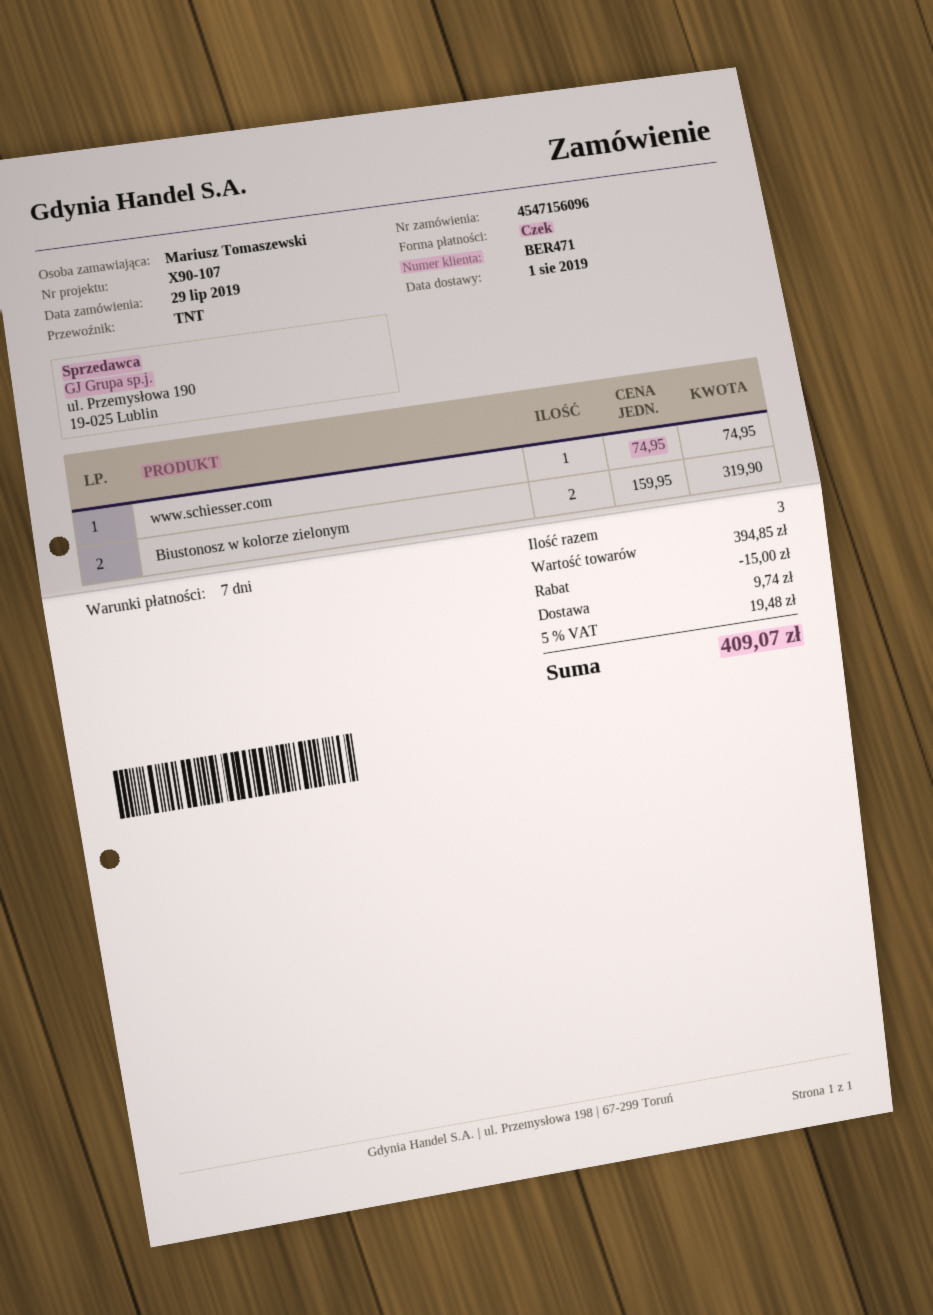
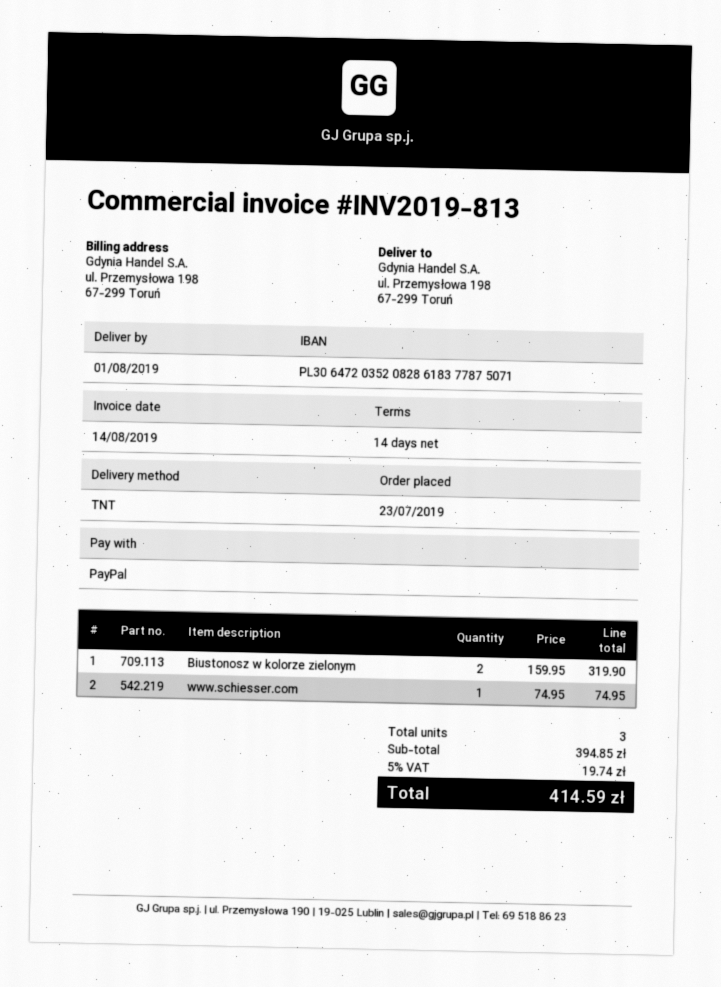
order date: 2019-07-29 -> 2019-07-23
payment terms: 7 days -> 14 days
payment method: cheque -> PayPal
discount: 15.00 -> none
shipping: 9.74 -> none
tax: 5% = 19.48 -> 5% = 19.74
total: 409.07 -> 414.59

